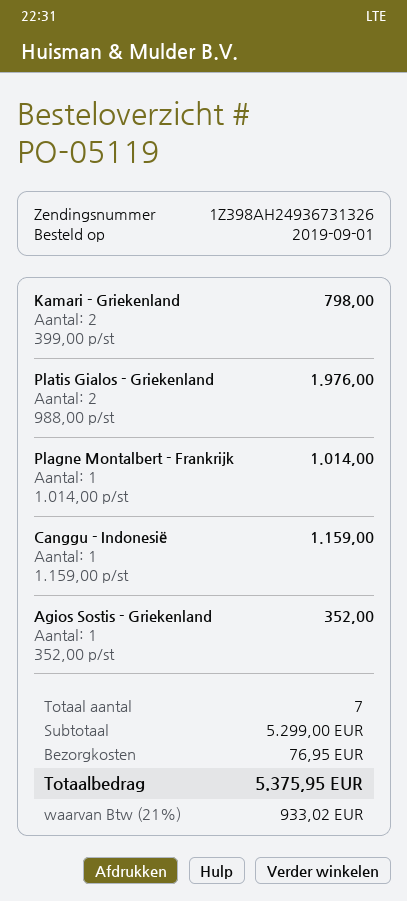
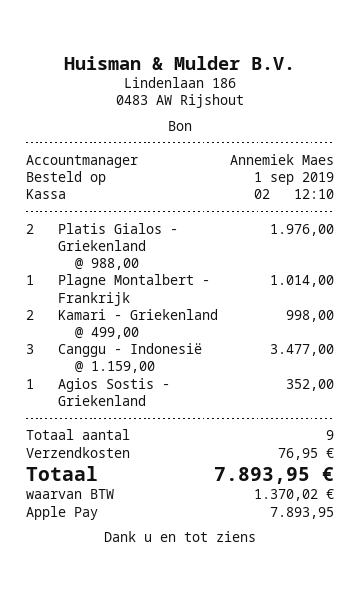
Kamari - Griekenland: 2 x 399.00 = 798.00 -> 2 x 499.00 = 998.00
Canggu - Indonesië: 1 x 1159.00 = 1159.00 -> 3 x 1159.00 = 3477.00
total quantity: 7 -> 9
tax: 933.02 -> 1370.02
total: 5375.95 -> 7893.95

